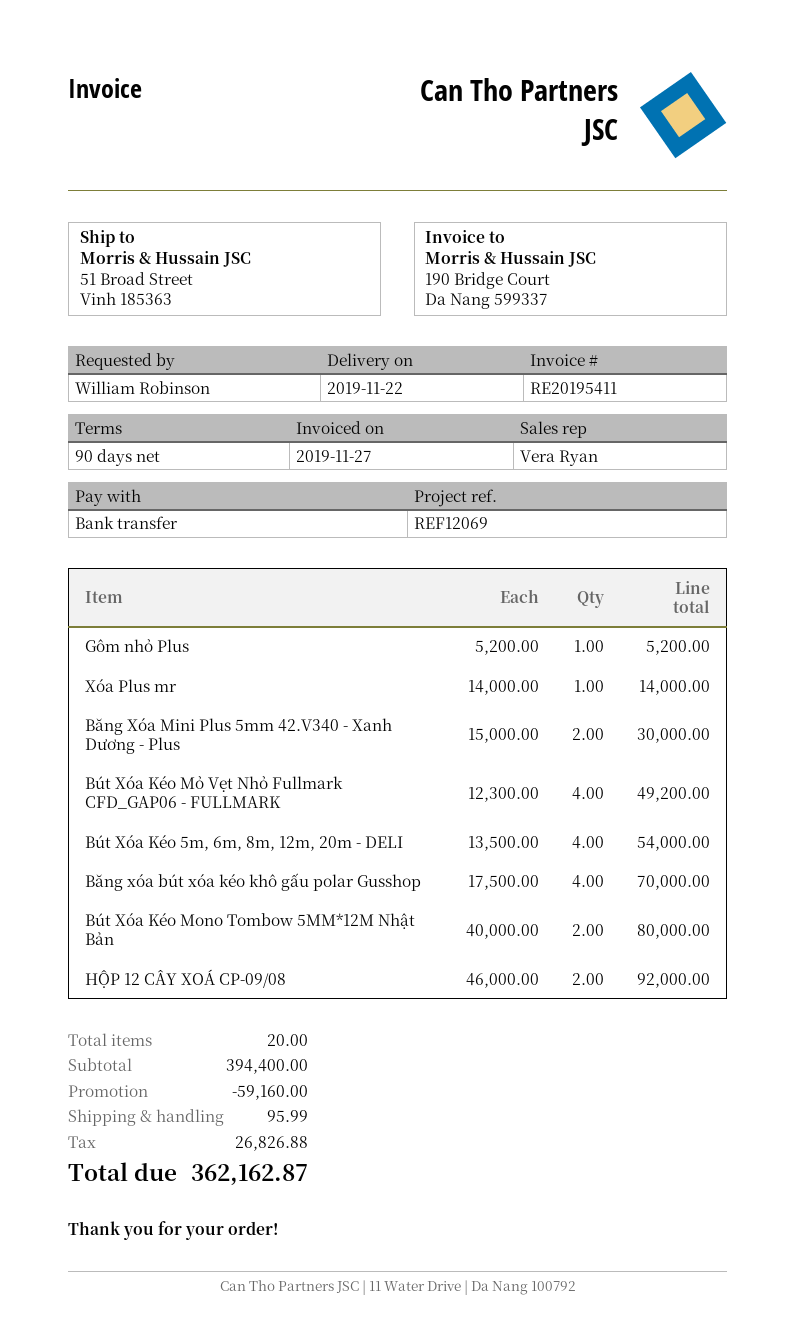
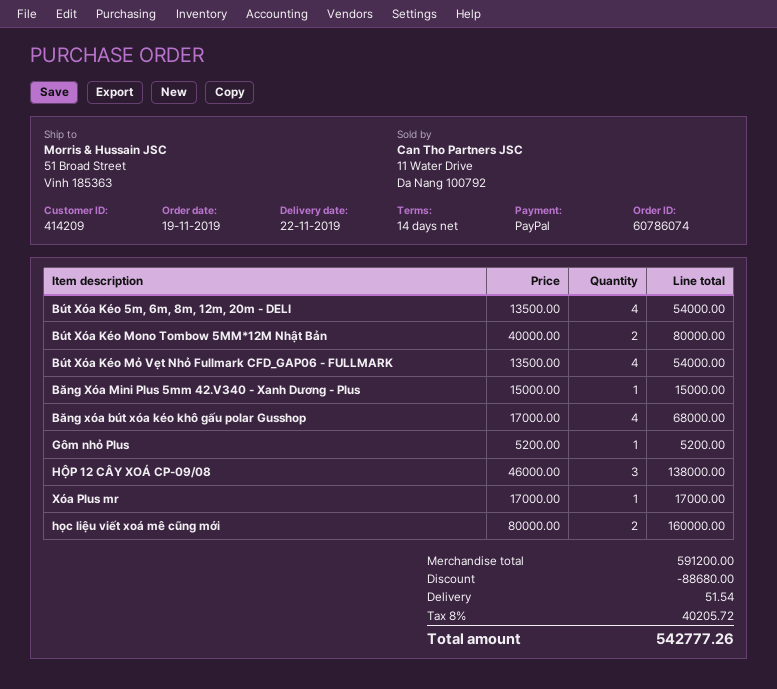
payment terms: 90 days -> 14 days
payment method: bank transfer -> PayPal
Xóa Plus mr: 1 x 14000.00 = 14000.00 -> 1 x 17000.00 = 17000.00
Băng Xóa Mini Plus 5mm 42.V340 - Xanh Dương - Plus: 2 x 15000.00 = 30000.00 -> 1 x 15000.00 = 15000.00
Bút Xóa Kéo Mỏ Vẹt Nhỏ Fullmark CFD_GAP06 - FULLMARK: 4 x 12300.00 = 49200.00 -> 4 x 13500.00 = 54000.00
Băng xóa bút xóa kéo khô gấu polar Gusshop: 4 x 17500.00 = 70000.00 -> 4 x 17000.00 = 68000.00
HỘP 12 CÂY XOÁ CP-09/08: 2 x 46000.00 = 92000.00 -> 3 x 46000.00 = 138000.00
học liệu viết xoá mê cũng mới: none -> 2 x 80000.00 = 160000.00
subtotal: 394400.00 -> 591200.00
discount: 59160.00 -> 88680.00
shipping: 95.99 -> 51.54
tax: 26826.88 -> 40205.72
total: 362162.87 -> 542777.26

